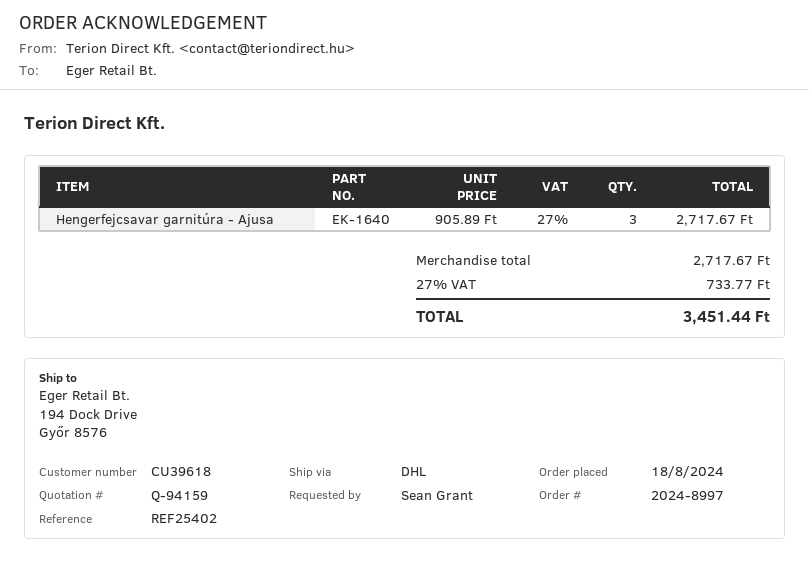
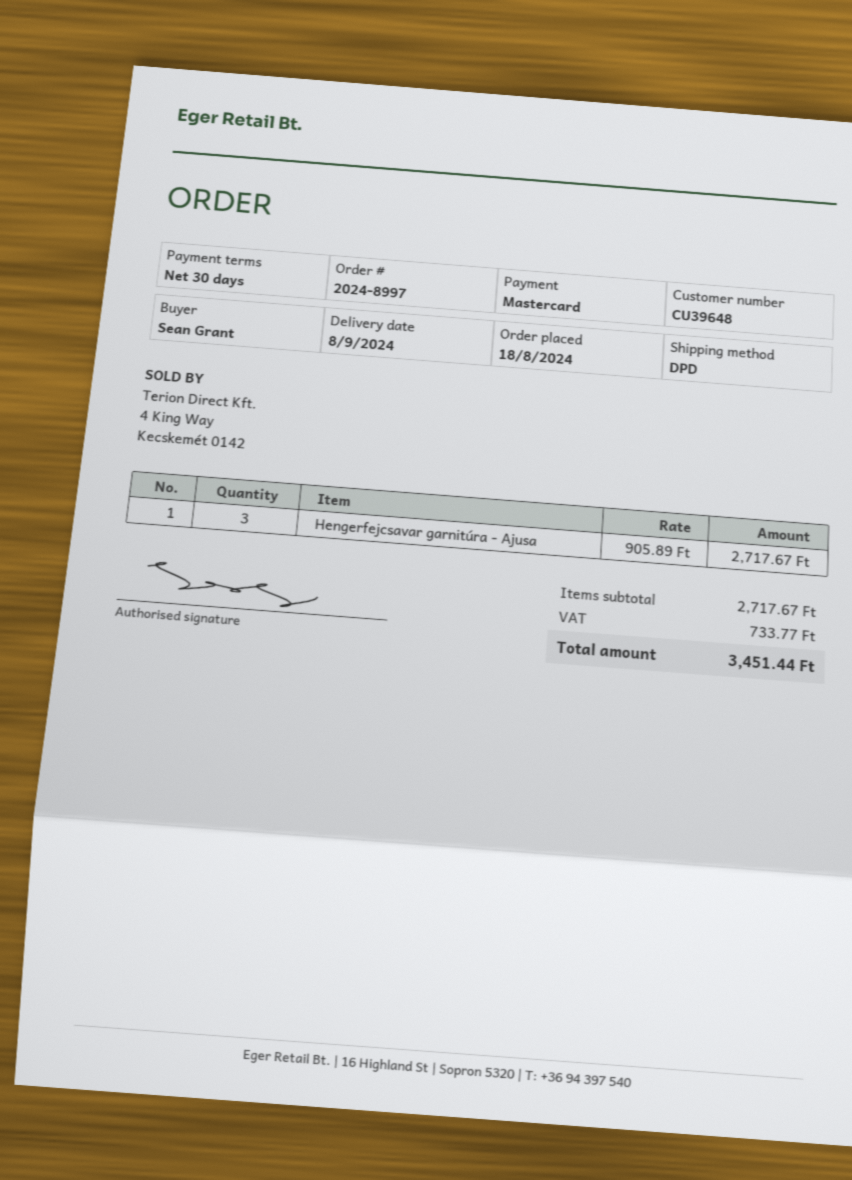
customer number: CU39618 -> CU39648
shipping method: DHL -> DPD

